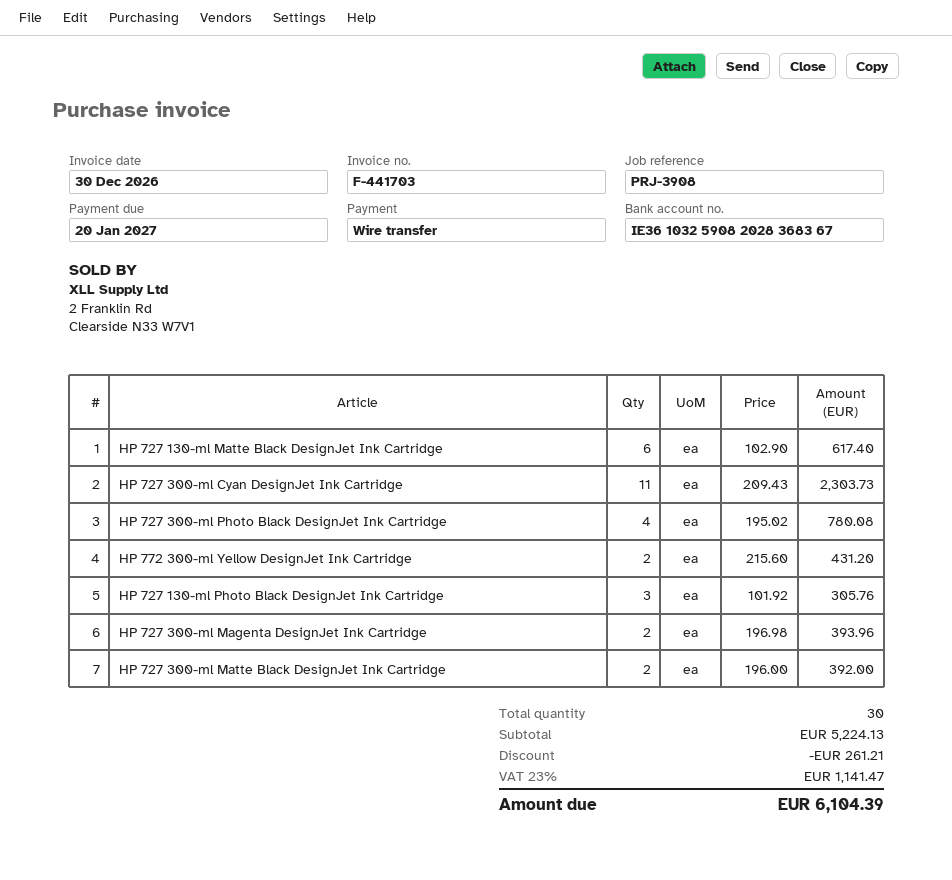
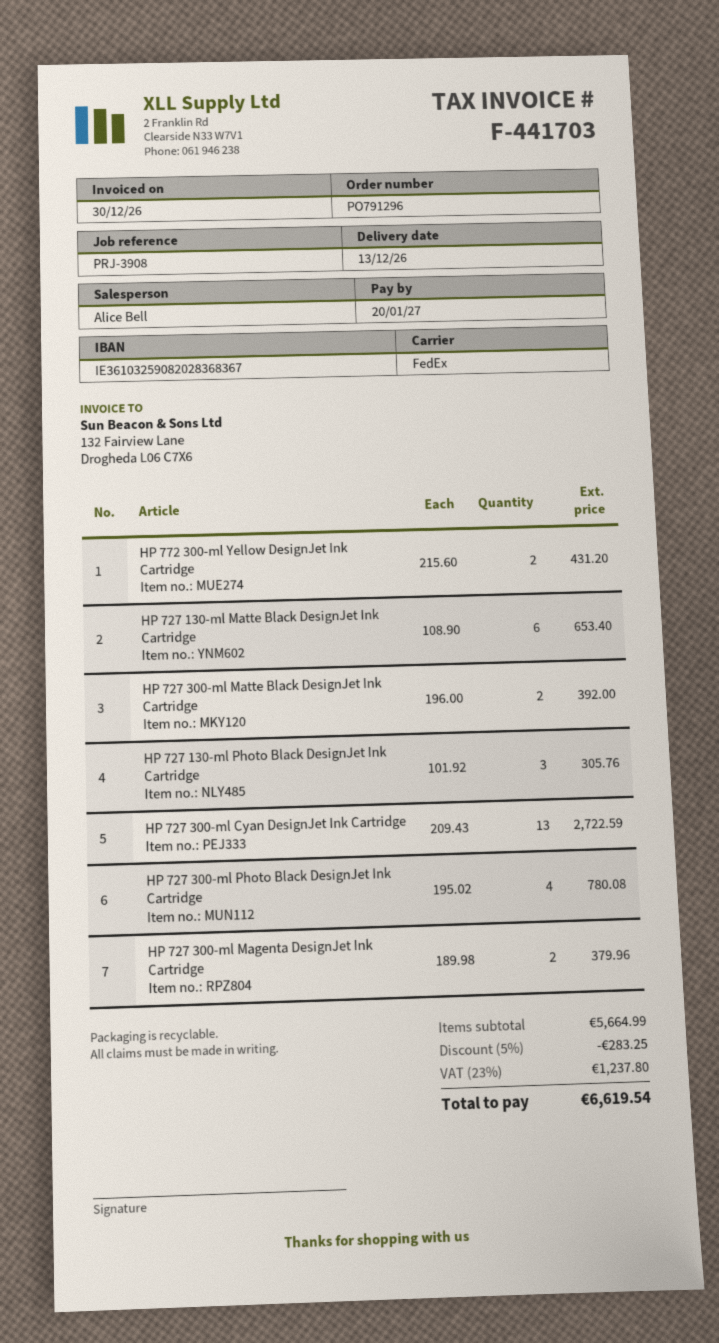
HP 727 130-ml Matte Black DesignJet Ink Cartridge: 6 x 102.90 = 617.40 -> 6 x 108.90 = 653.40
HP 727 300-ml Cyan DesignJet Ink Cartridge: 11 x 209.43 = 2303.73 -> 13 x 209.43 = 2722.59
HP 727 300-ml Magenta DesignJet Ink Cartridge: 2 x 196.98 = 393.96 -> 2 x 189.98 = 379.96
subtotal: 5224.13 -> 5664.99
discount: 261.21 -> 283.25
tax: 23% = 1141.47 -> 23% = 1237.80
total: 6104.39 -> 6619.54

